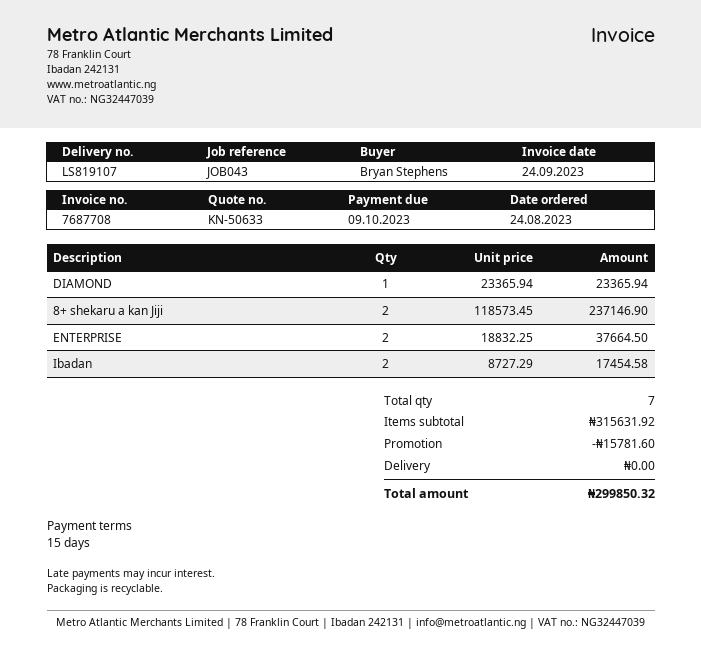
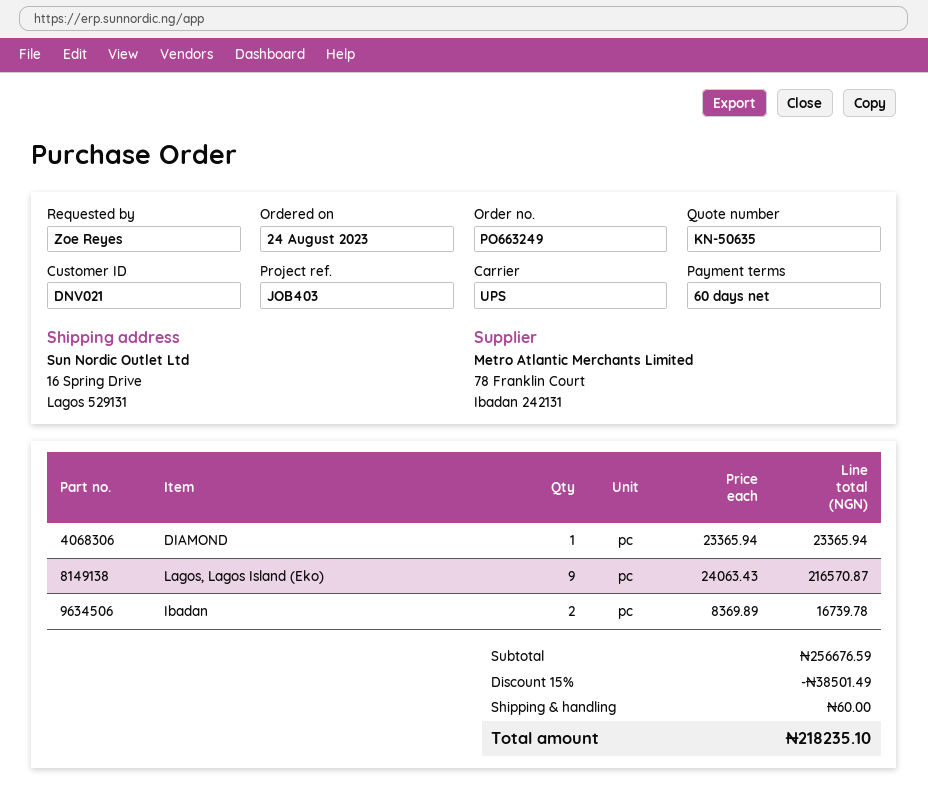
quote number: KN-50633 -> KN-50635
payment terms: 15 days -> 60 days
reference: JOB043 -> JOB403
ordered by: Bryan Stephens -> Zoe Reyes
8+ shekaru a kan Jiji: 2 x 118573.45 = 237146.90 -> none
ENTERPRISE: 2 x 18832.25 = 37664.50 -> none
Ibadan: 2 x 8727.29 = 17454.58 -> 2 x 8369.89 = 16739.78
Lagos, Lagos Island (Eko): none -> 9 x 24063.43 = 216570.87
subtotal: 315631.92 -> 256676.59
discount: 15781.60 -> 38501.49
shipping: 0.00 -> 60.00
total: 299850.32 -> 218235.10

